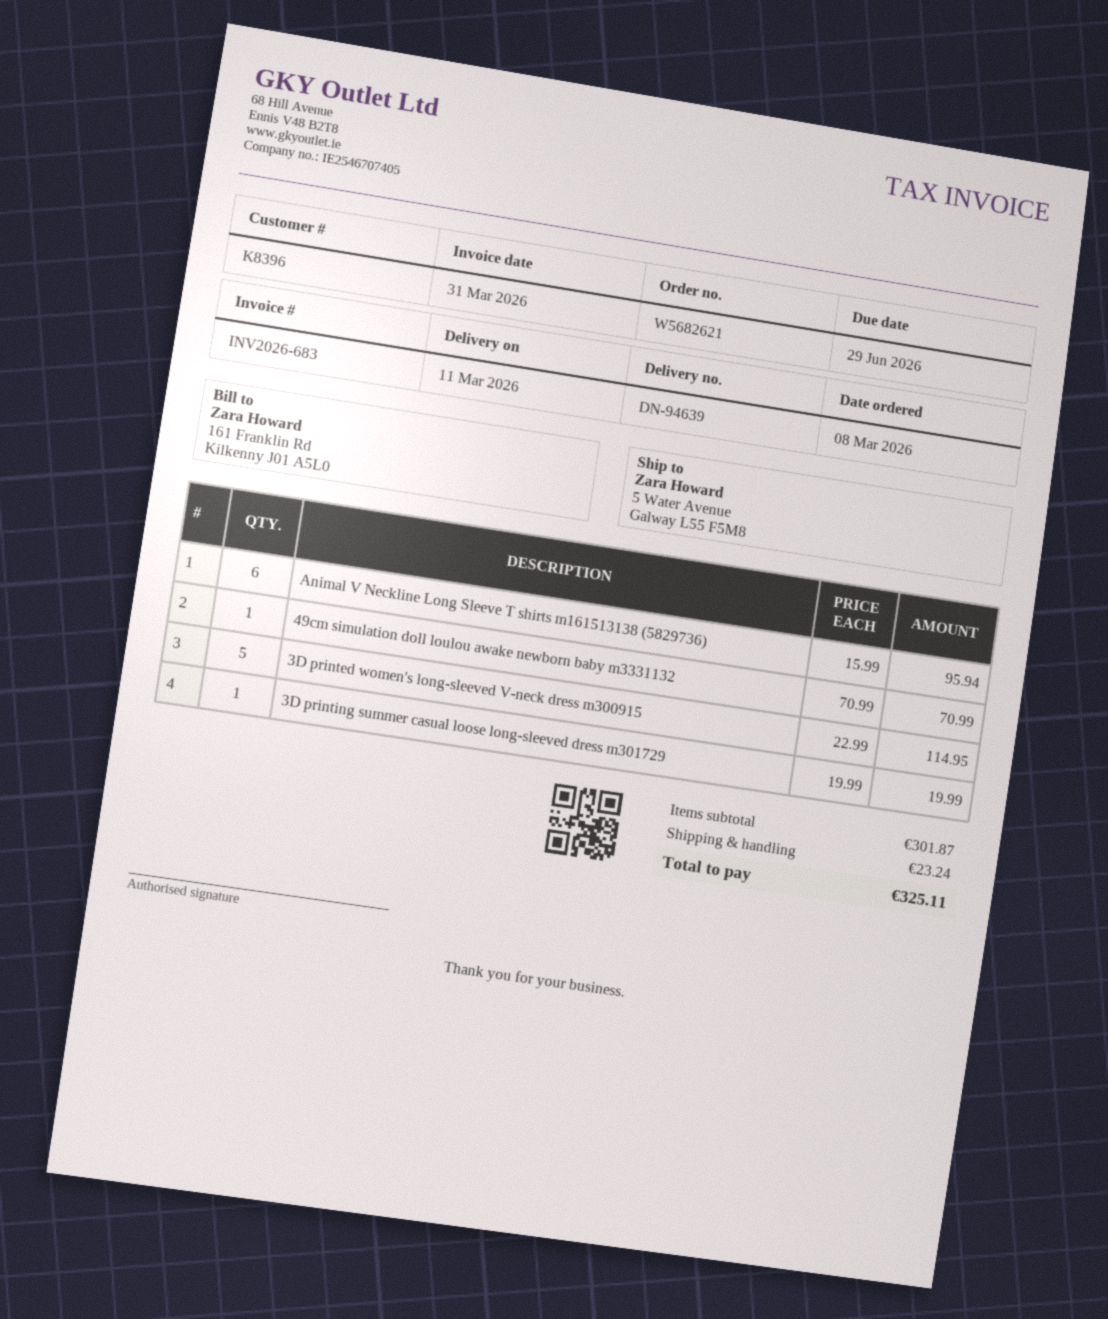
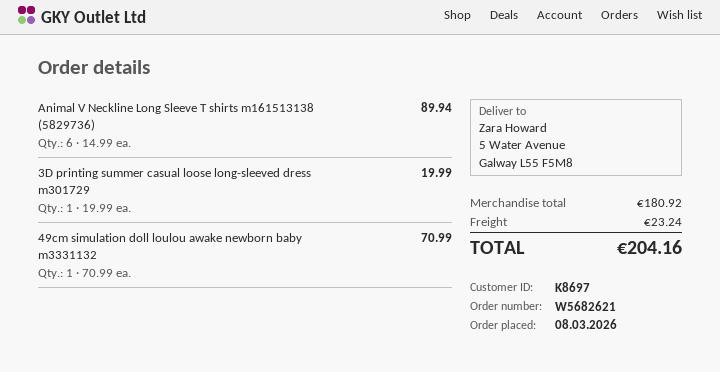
customer number: K8396 -> K8697
Animal V Neckline Long Sleeve T shirts m161513138 (5829736): 6 x 15.99 = 95.94 -> 6 x 14.99 = 89.94
3D printed women's long-sleeved V-neck dress m300915: 5 x 22.99 = 114.95 -> none
subtotal: 301.87 -> 180.92
total: 325.11 -> 204.16

